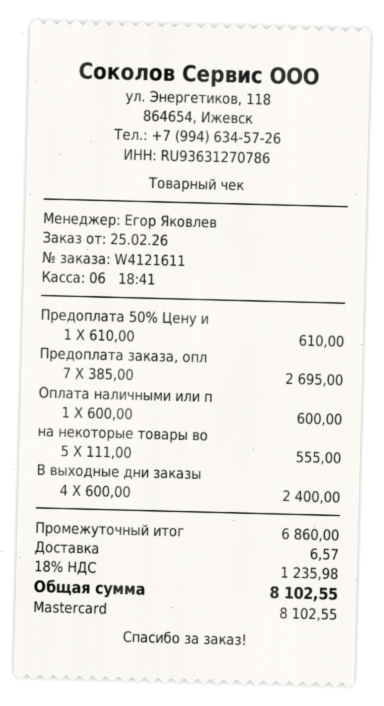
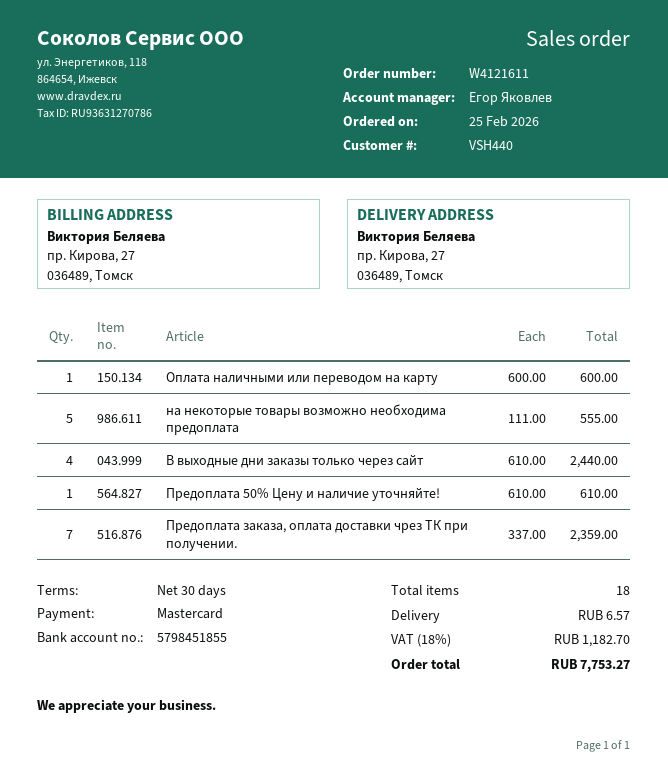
Предоплата заказа, опл: 7 x 385.00 = 2695.00 -> 7 x 337.00 = 2359.00
В выходные дни заказы: 4 x 600.00 = 2400.00 -> 4 x 610.00 = 2440.00
tax: 18% = 1235.98 -> 18% = 1182.70
total: 8102.55 -> 7753.27

